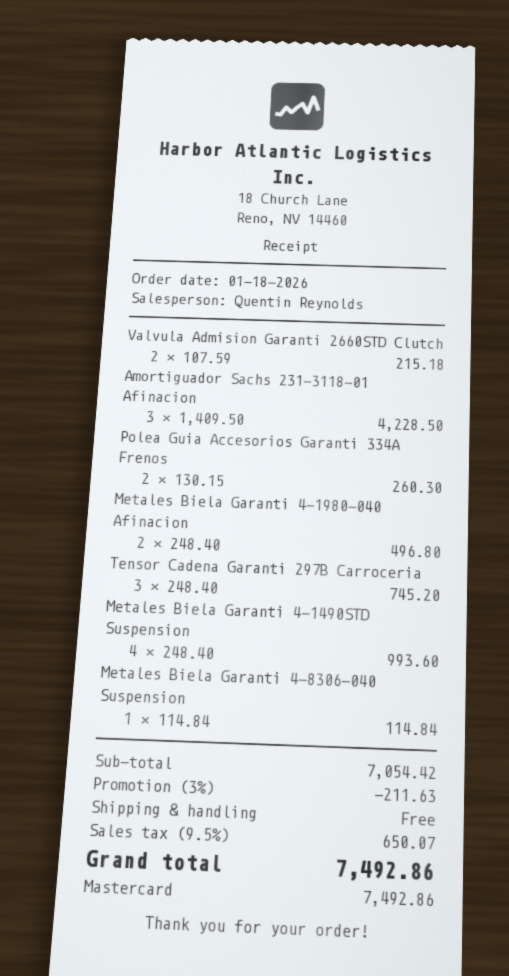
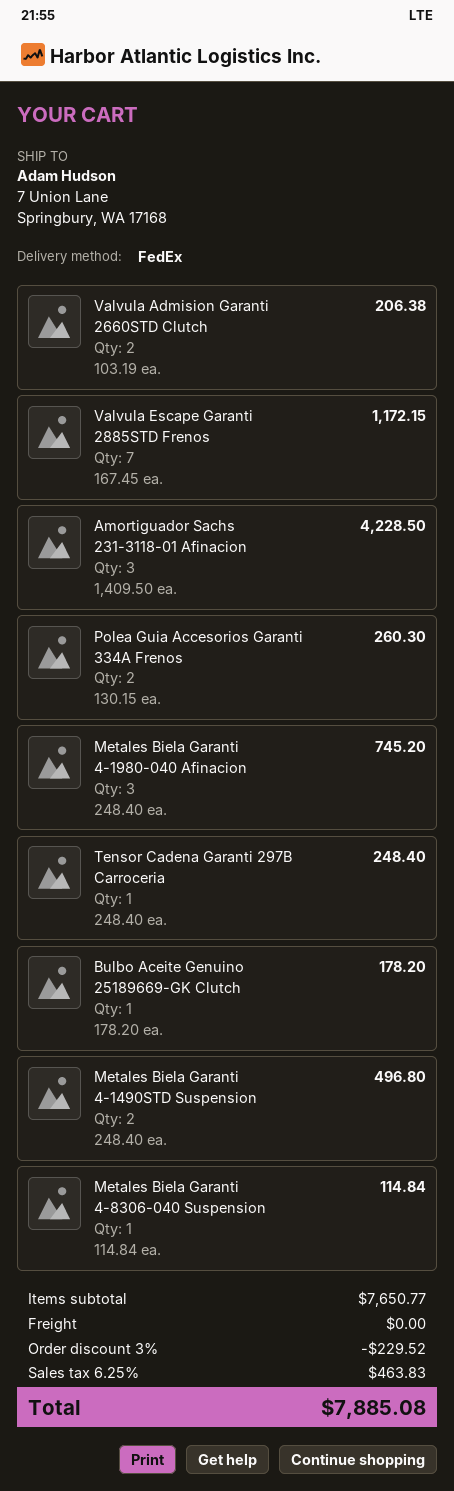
Valvula Admision Garanti 2660STD Clutch: 2 x 107.59 = 215.18 -> 2 x 103.19 = 206.38
Metales Biela Garanti 4-1980-040 Afinacion: 2 x 248.40 = 496.80 -> 3 x 248.40 = 745.20
Tensor Cadena Garanti 297B Carroceria: 3 x 248.40 = 745.20 -> 1 x 248.40 = 248.40
Metales Biela Garanti 4-1490STD Suspension: 4 x 248.40 = 993.60 -> 2 x 248.40 = 496.80
Valvula Escape Garanti 2885STD Frenos: none -> 7 x 167.45 = 1172.15
Bulbo Aceite Genuino 25189669-GK Clutch: none -> 1 x 178.20 = 178.20
subtotal: 7054.42 -> 7650.77
discount: 3% = 211.63 -> 3% = 229.52
tax: 9.5% = 650.07 -> 6.25% = 463.83
total: 7492.86 -> 7885.08

